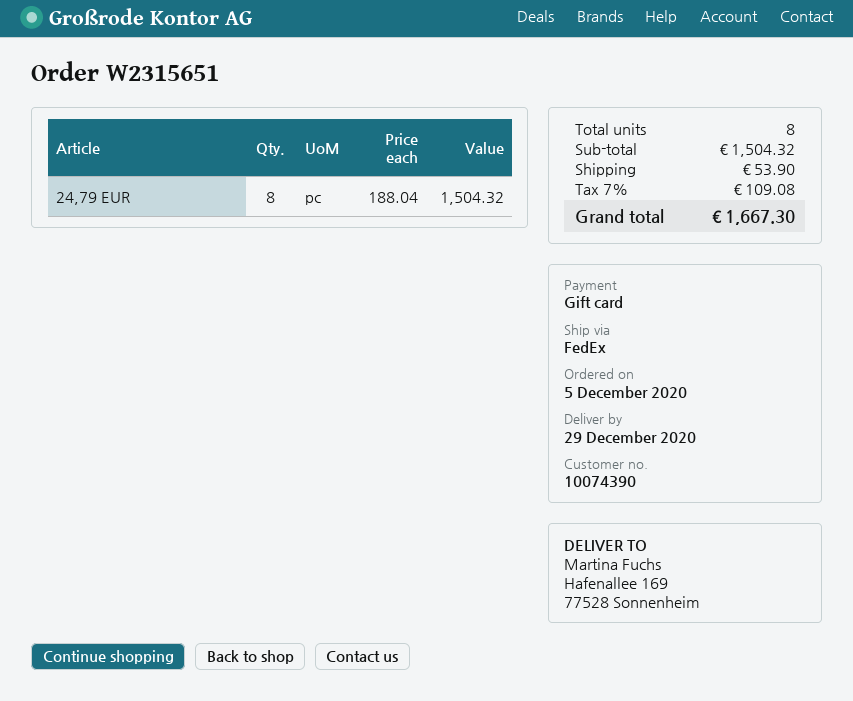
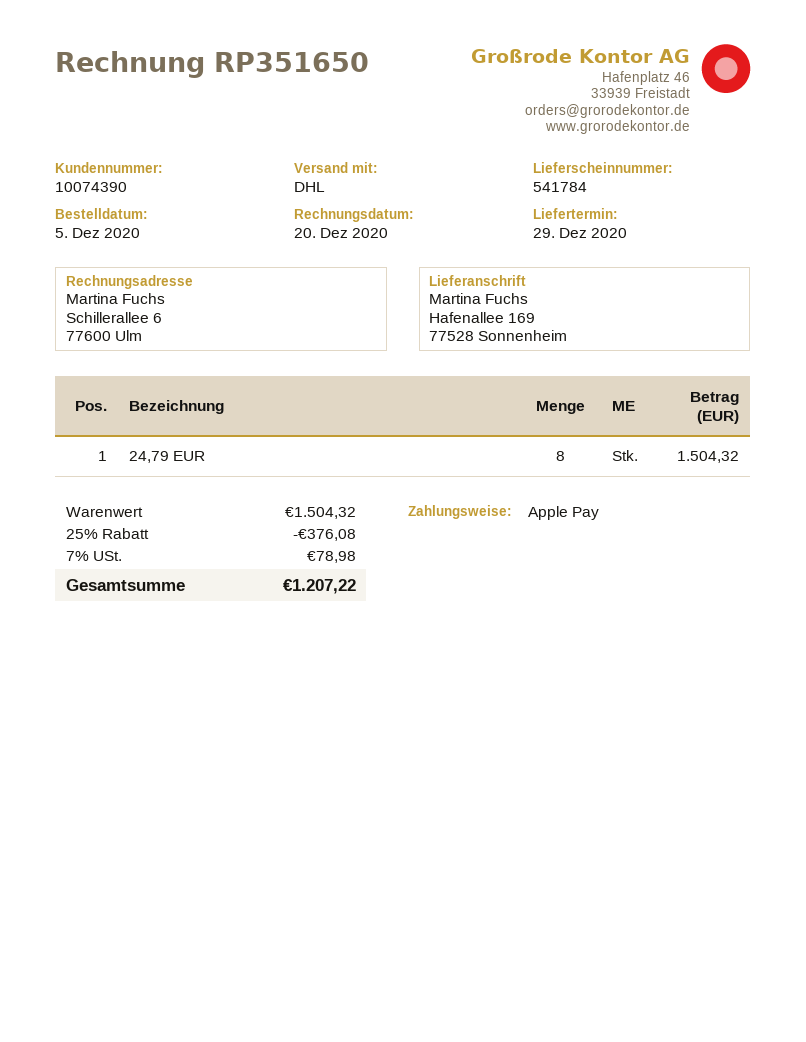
payment method: gift card -> Apple Pay
shipping method: FedEx -> DHL
discount: none -> 25% = 376.08
shipping: 53.90 -> none
tax: 7% = 109.08 -> 7% = 78.98
total: 1667.30 -> 1207.22

